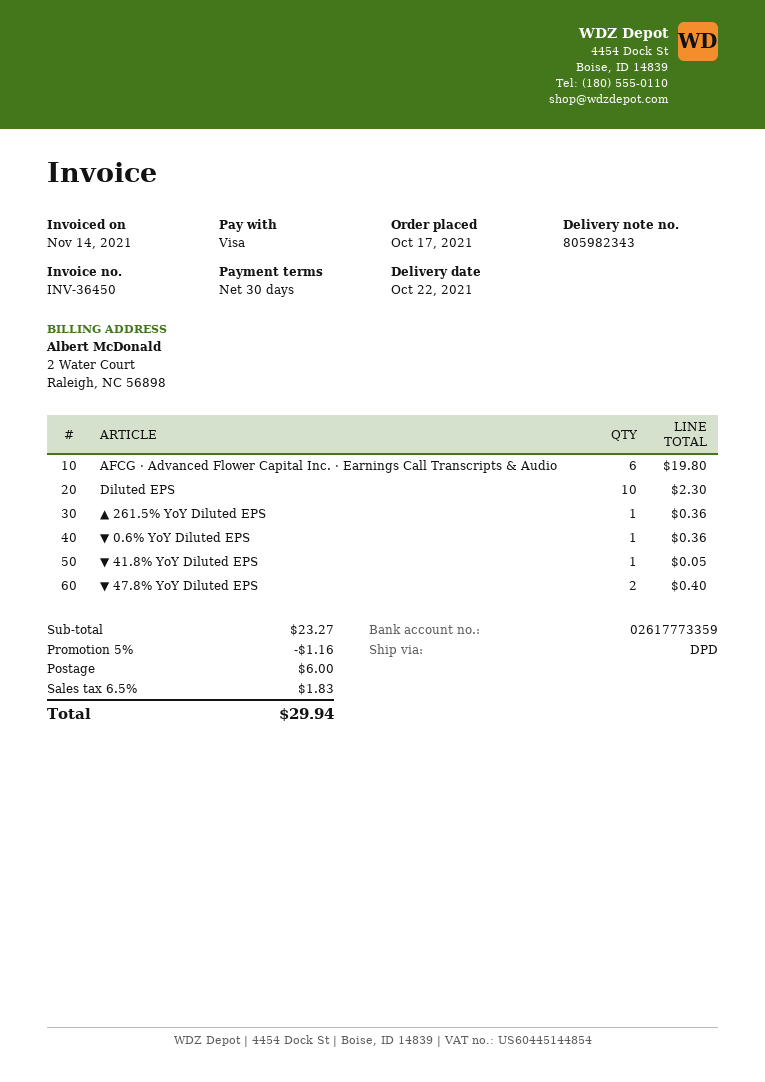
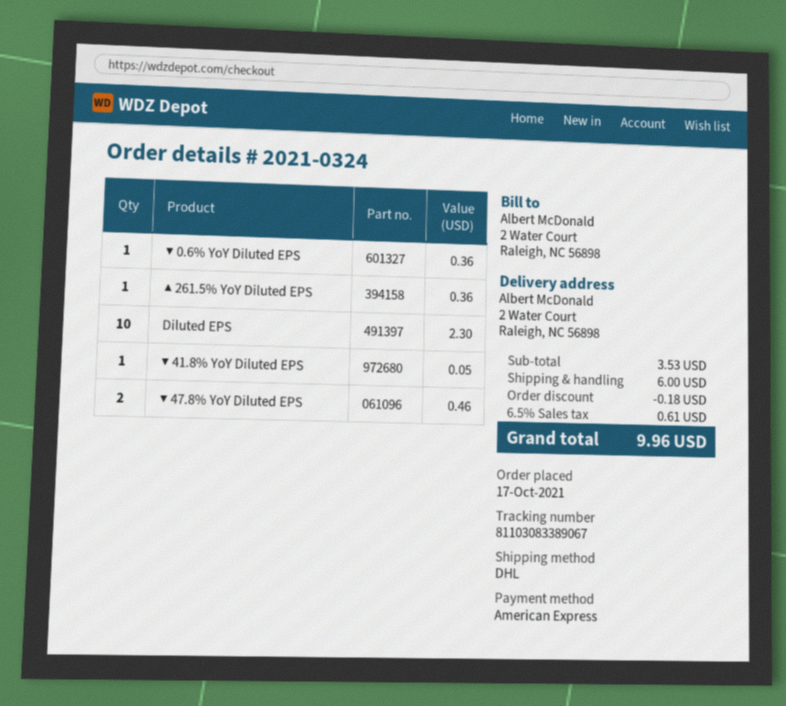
payment method: Visa -> American Express
shipping method: DPD -> DHL
AFCG · Advanced Flower Capital Inc. · Earnings Call Transcripts & Audio: 6 for 19.80 -> none
▼ 47.8% YoY Diluted EPS: 2 for 0.40 -> 2 for 0.46
subtotal: 23.27 -> 3.53
discount: 1.16 -> 0.18
tax: 6.5% = 1.83 -> 6.5% = 0.61
total: 29.94 -> 9.96

